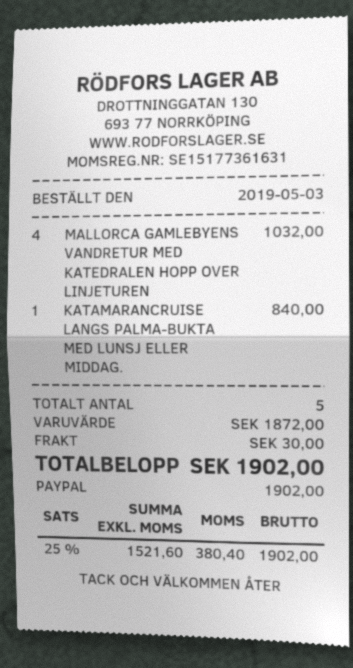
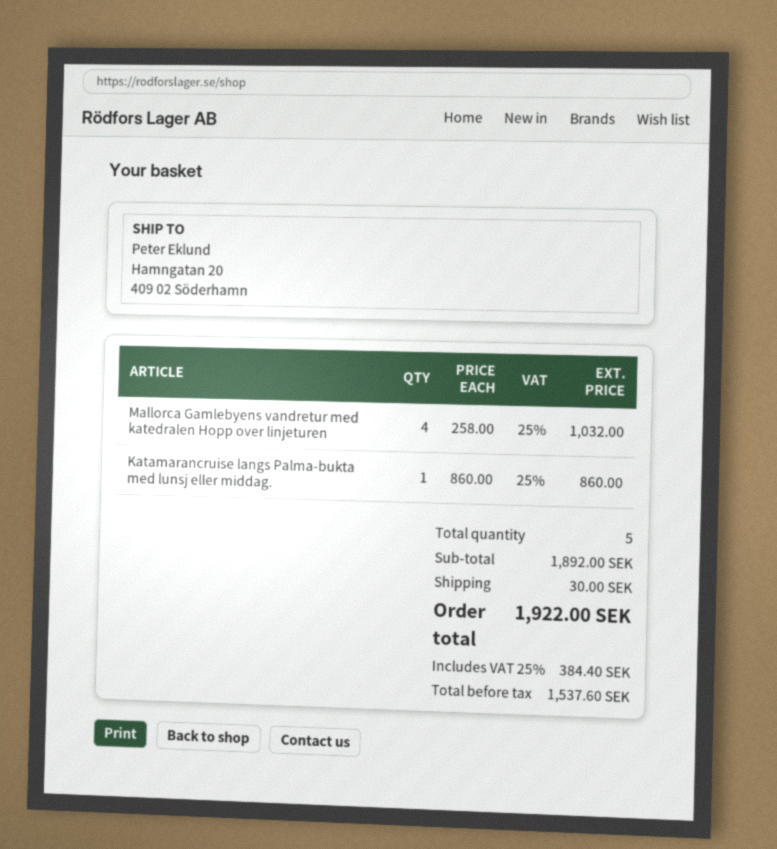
KATAMARANCRUISE LANGS PALMA-BUKTA MED LUNSJ ELLER MIDDAG.: 1 for 840.00 -> 1 for 860.00
subtotal: 1872.00 -> 1892.00
net: 1521.60 -> 1537.60
tax: 25% = 380.40 -> 25% = 384.40
total: 1902.00 -> 1922.00

